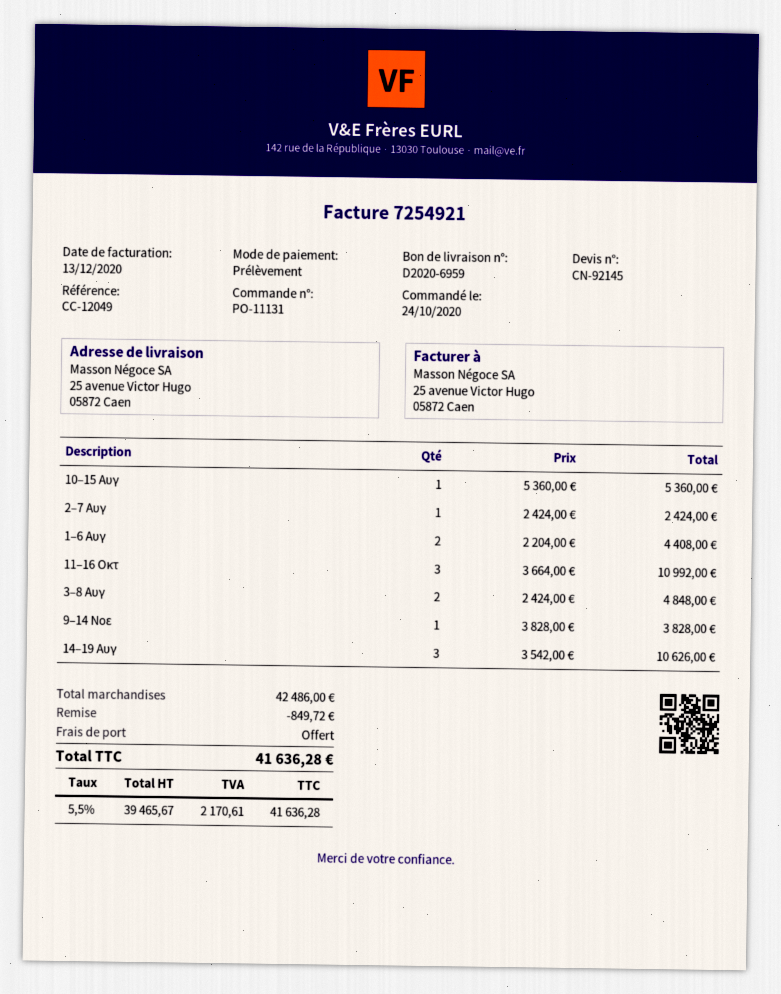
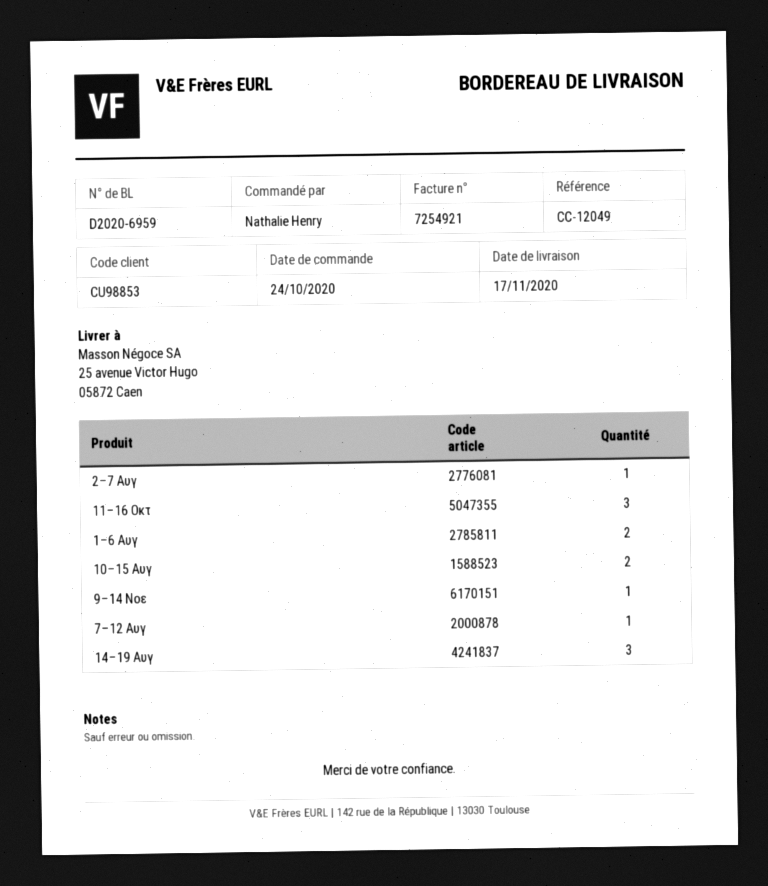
10–15 Αυγ: 1 -> 2
3–8 Αυγ: 2 -> none
7–12 Αυγ: none -> 1

